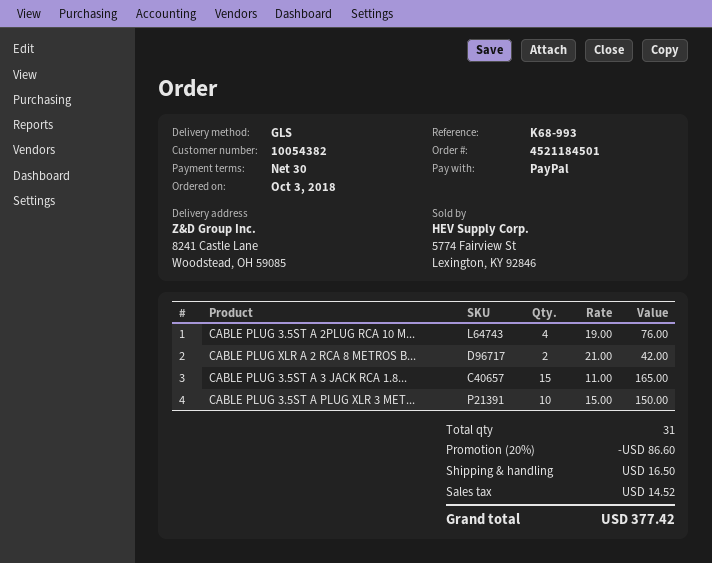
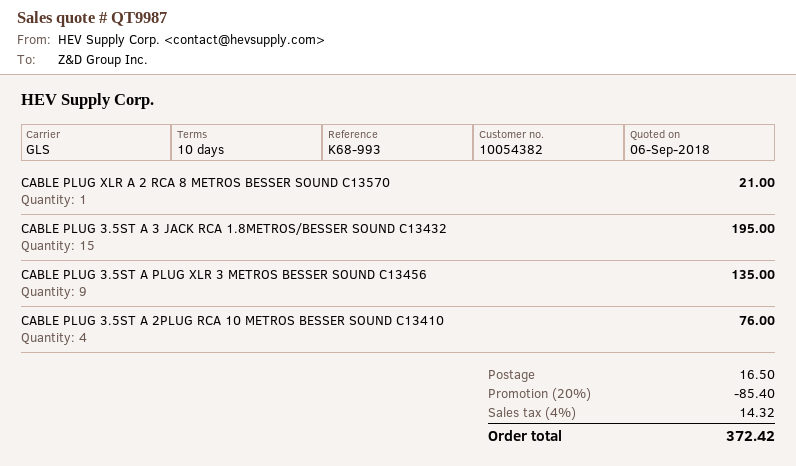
payment terms: 30 days -> 10 days
CABLE PLUG XLR A 2 RCA 8 METROS B...: 2 for 42.00 -> 1 for 21.00
CABLE PLUG 3.5ST A 3 JACK RCA 1.8...: 15 for 165.00 -> 15 for 195.00
CABLE PLUG 3.5ST A PLUG XLR 3 MET...: 10 for 150.00 -> 9 for 135.00
discount: 20% = 86.60 -> 20% = 85.40
tax: 14.52 -> 14.32
total: 377.42 -> 372.42

